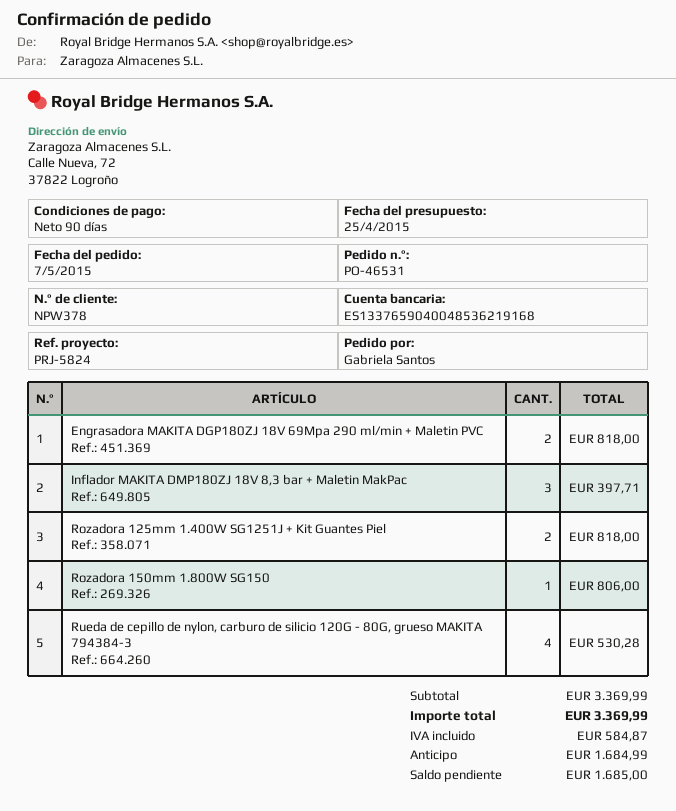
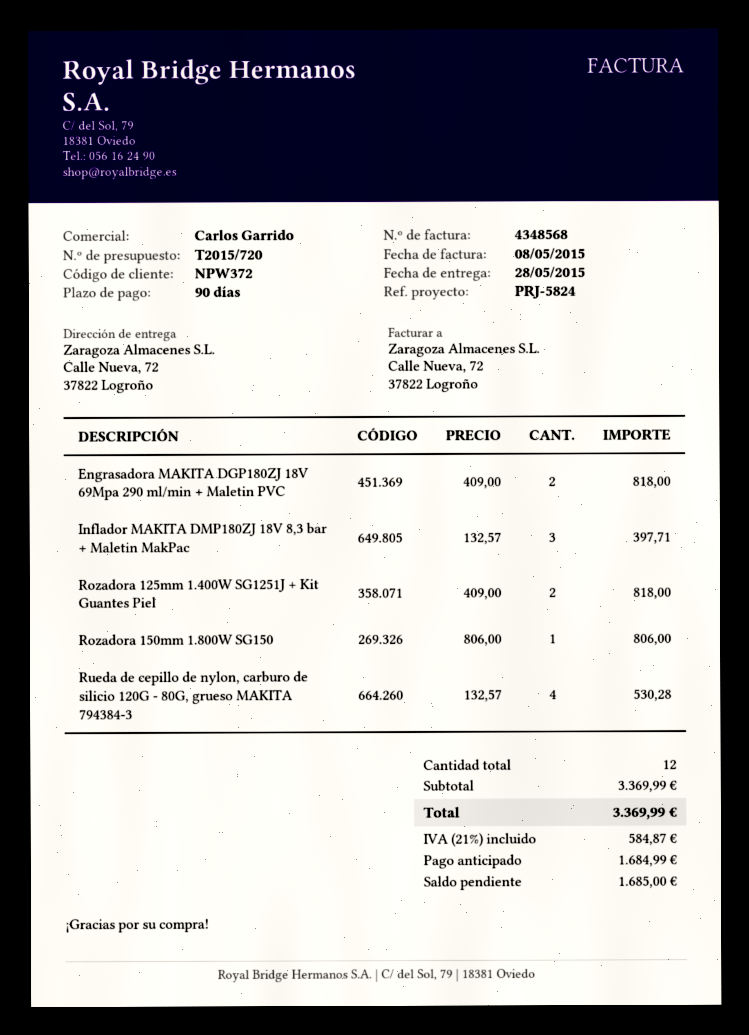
customer number: NPW378 -> NPW372

